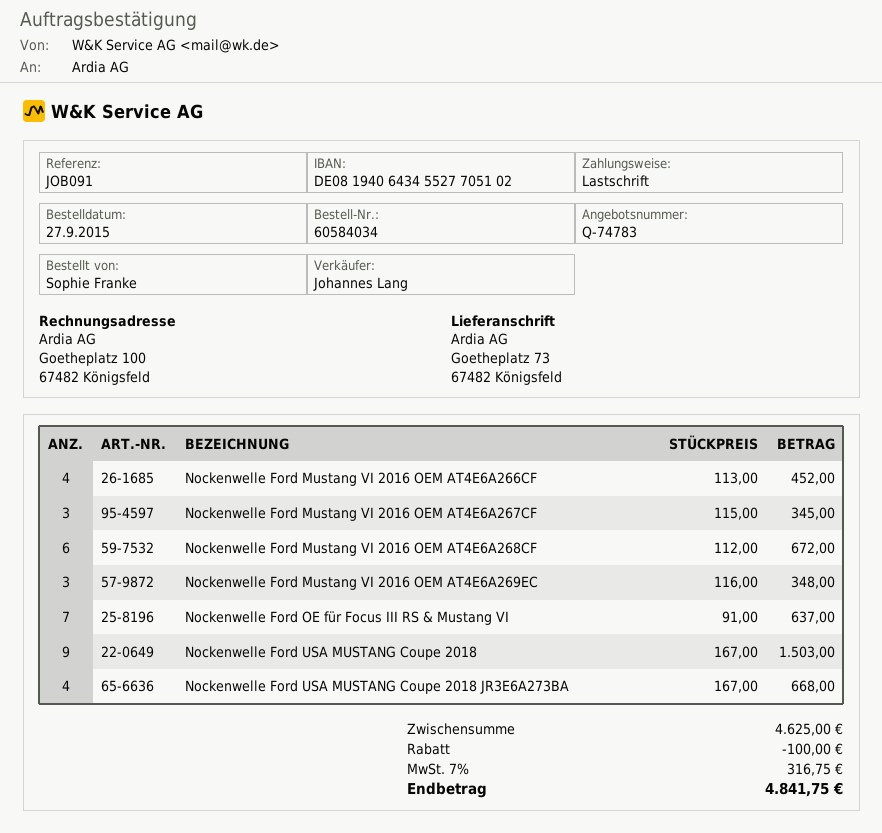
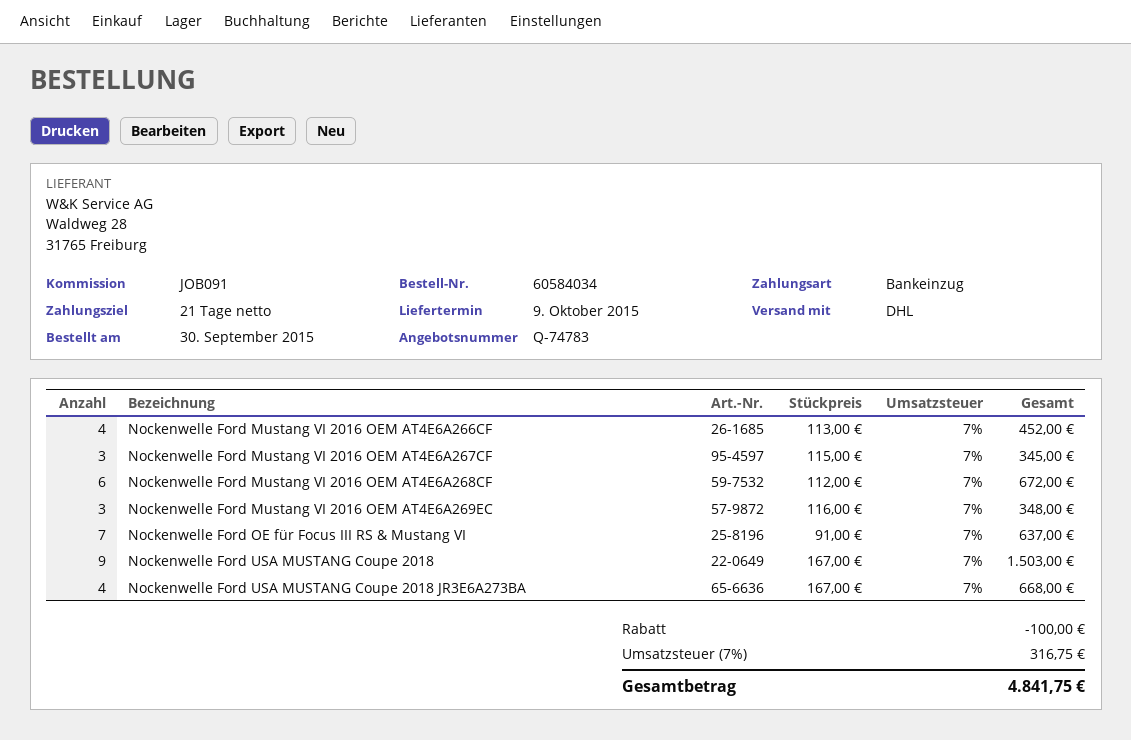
order date: 2015-09-27 -> 2015-09-30

